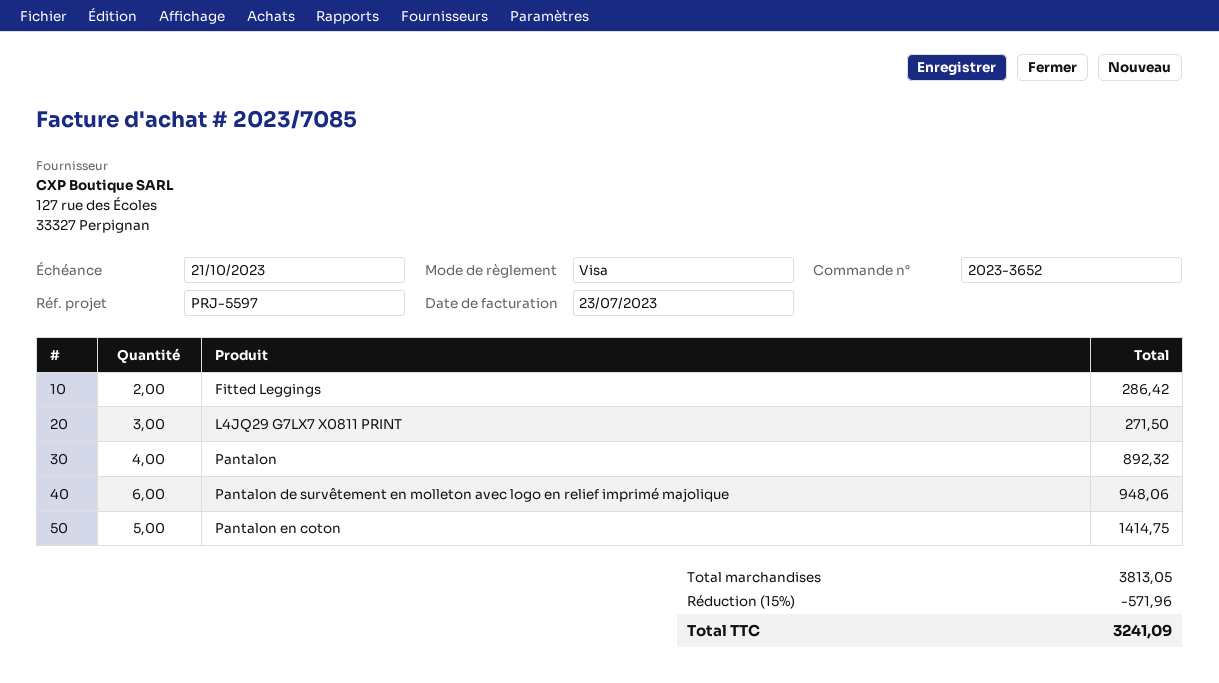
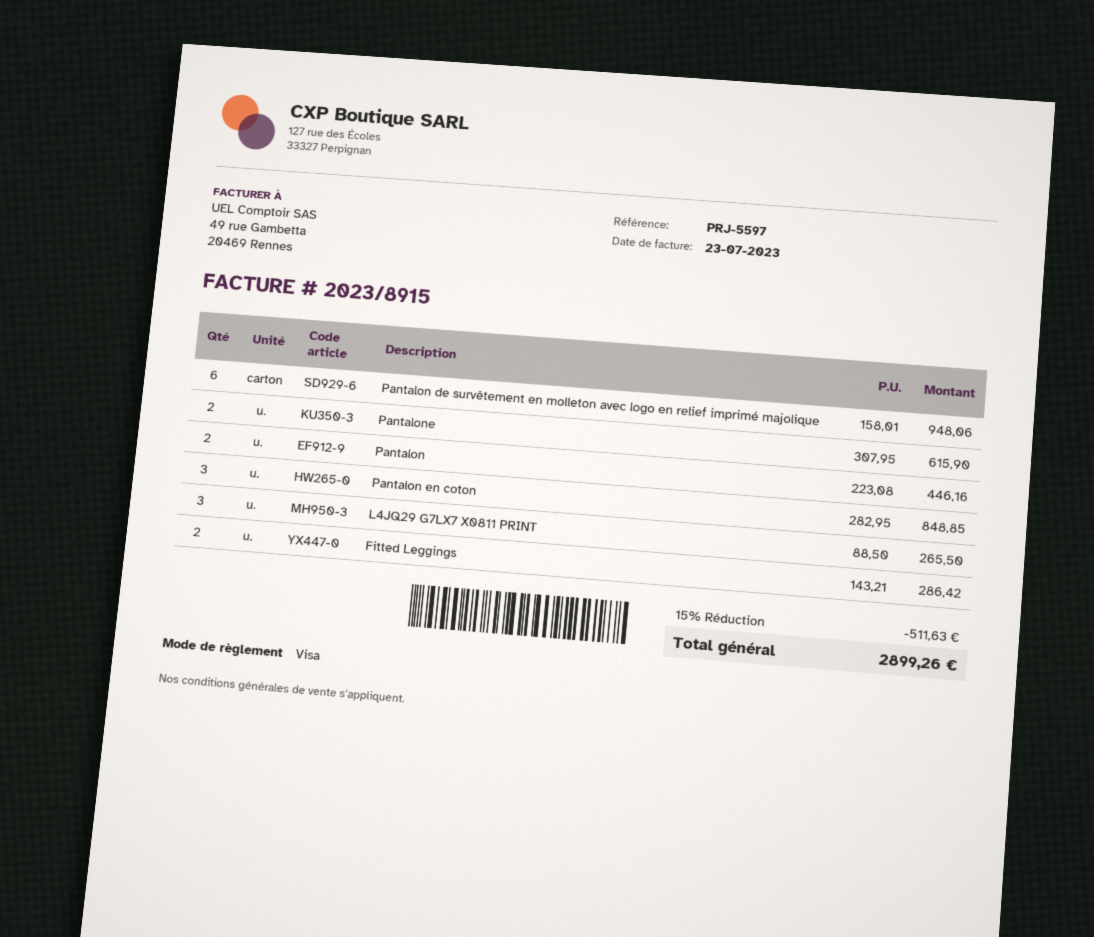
invoice number: 2023/7085 -> 2023/8915
L4JQ29 G7LX7 X0811 PRINT: 3 for 271.50 -> 3 for 265.50
Pantalon: 4 for 892.32 -> 2 for 446.16
Pantalon en coton: 5 for 1414.75 -> 3 for 848.85
Pantalone: none -> 2 for 615.90
discount: 15% = 571.96 -> 15% = 511.63
total: 3241.09 -> 2899.26

